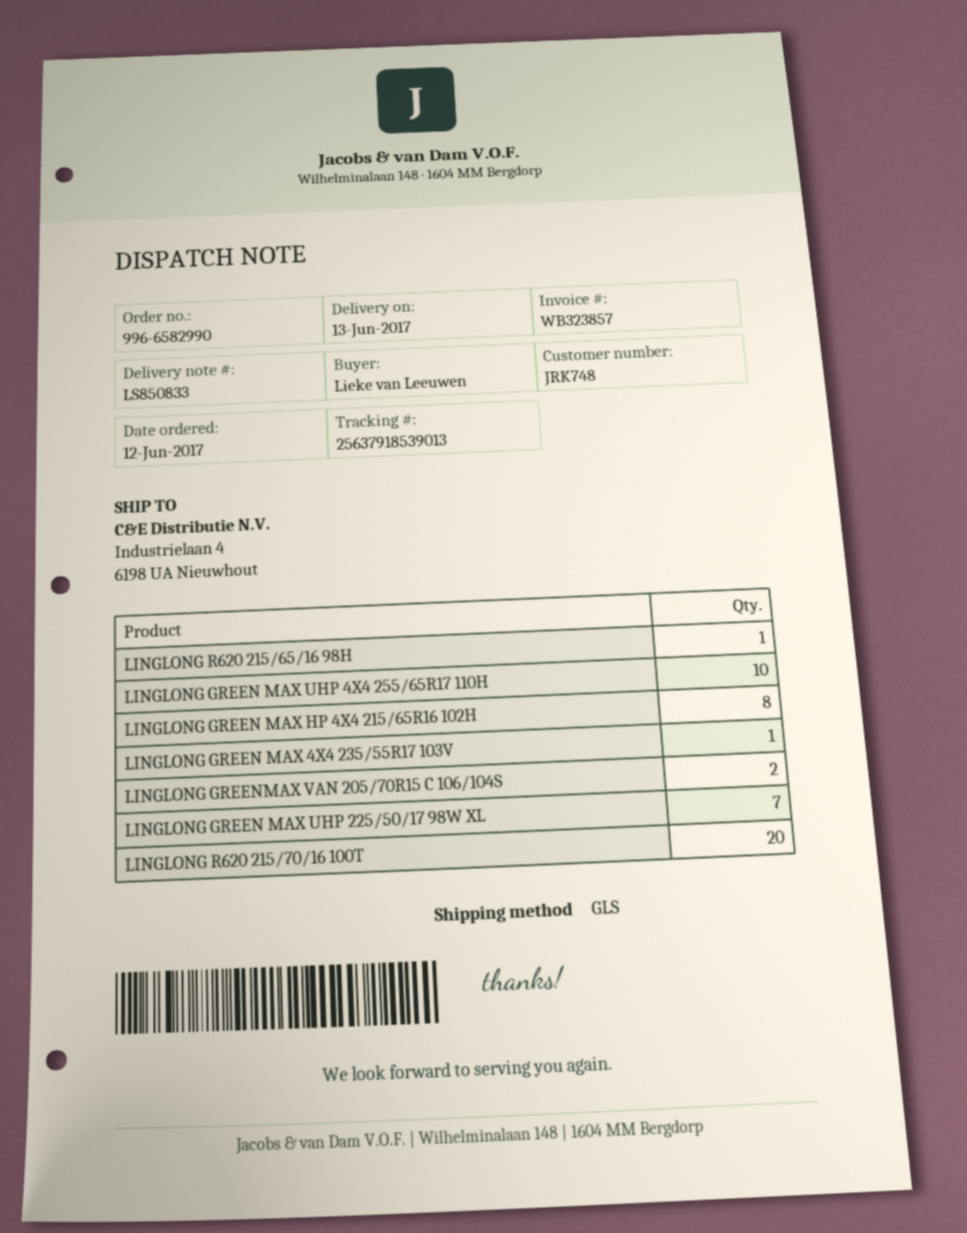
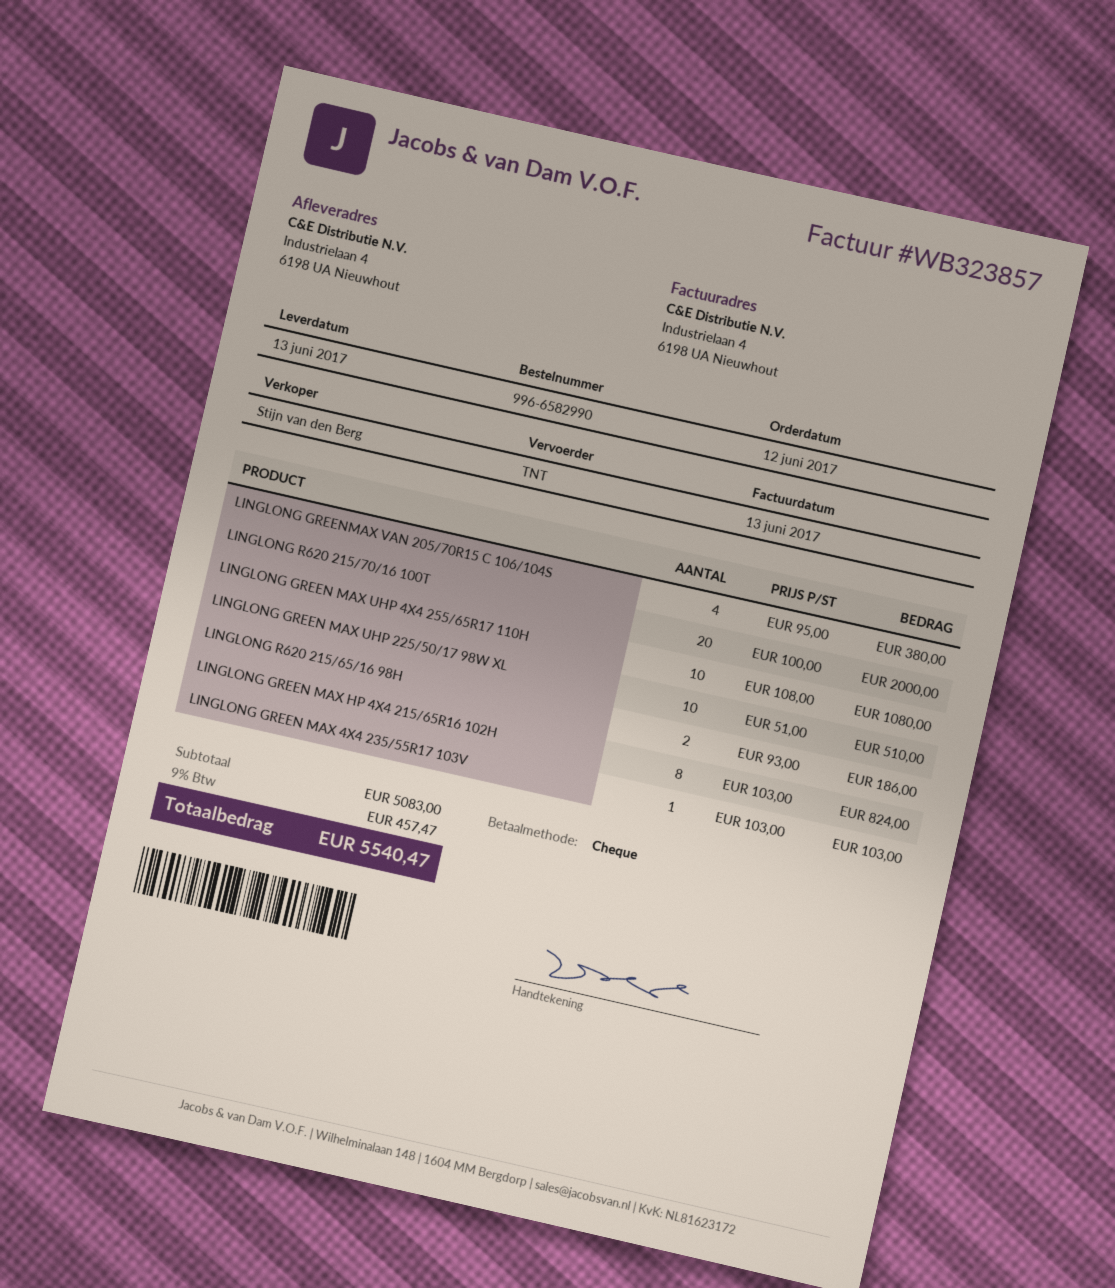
shipping method: GLS -> TNT
LINGLONG R620 215/65/16 98H: 1 -> 2
LINGLONG GREENMAX VAN 205/70R15 C 106/104S: 2 -> 4
LINGLONG GREEN MAX UHP 225/50/17 98W XL: 7 -> 10

